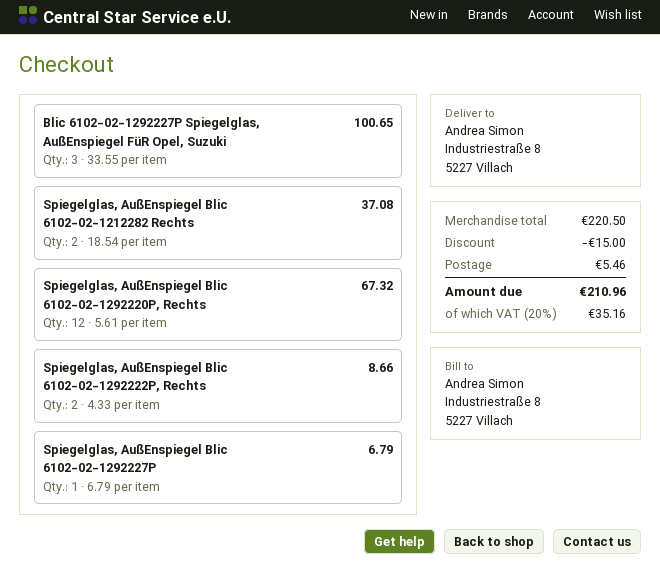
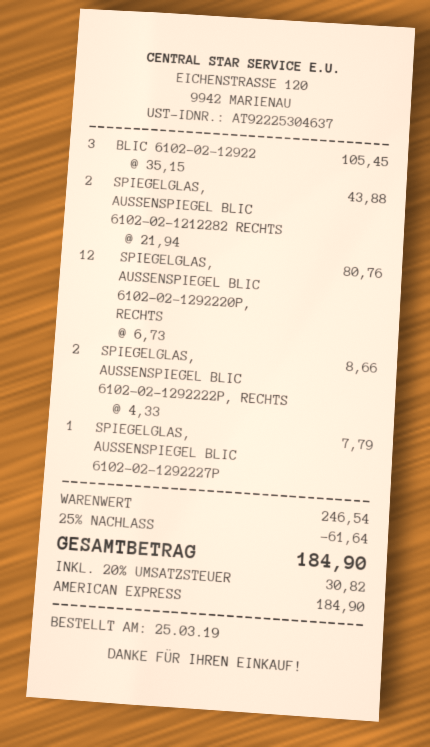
Blic 6102-02-1292227P Spiegelglas, AußEnspiegel FüR Opel, Suzuki: 3 x 33.55 = 100.65 -> 3 x 35.15 = 105.45
Spiegelglas, AußEnspiegel Blic 6102-02-1212282 Rechts: 2 x 18.54 = 37.08 -> 2 x 21.94 = 43.88
Spiegelglas, AußEnspiegel Blic 6102-02-1292220P, Rechts: 12 x 5.61 = 67.32 -> 12 x 6.73 = 80.76
Spiegelglas, AußEnspiegel Blic 6102-02-1292227P: 1 x 6.79 = 6.79 -> 1 x 7.79 = 7.79
subtotal: 220.50 -> 246.54
discount: 15.00 -> 61.64
shipping: 5.46 -> none
tax: 20% = 35.16 -> 20% = 30.82
total: 210.96 -> 184.90

